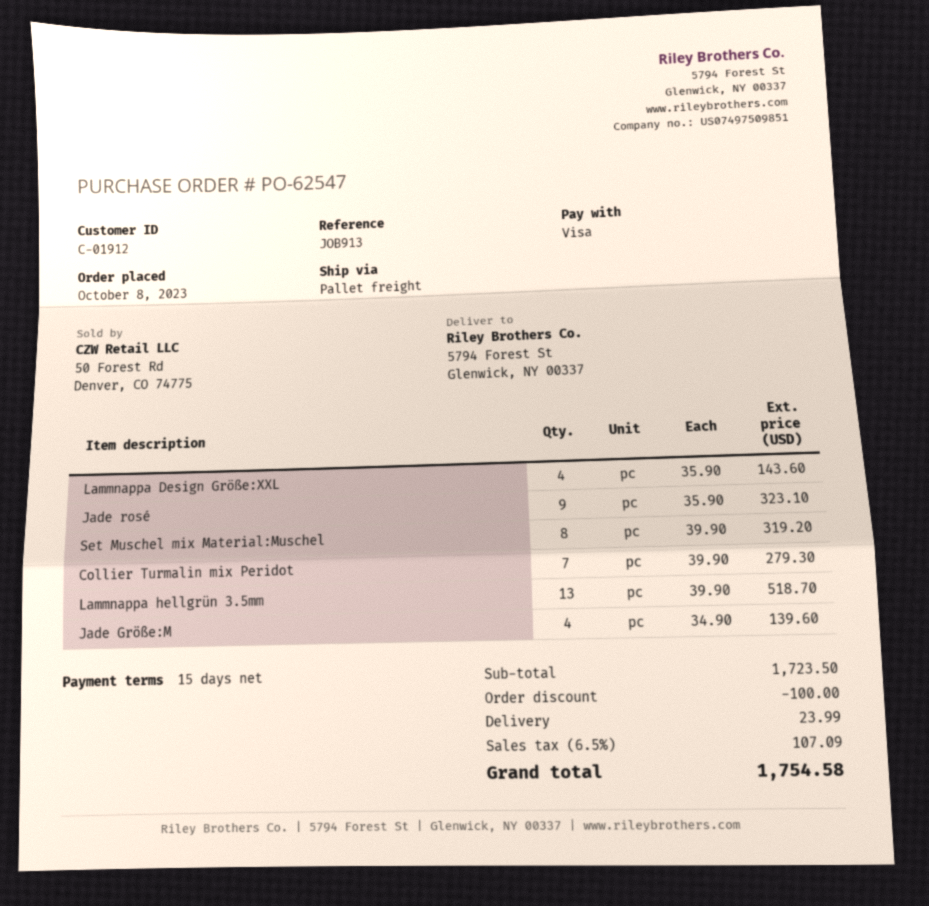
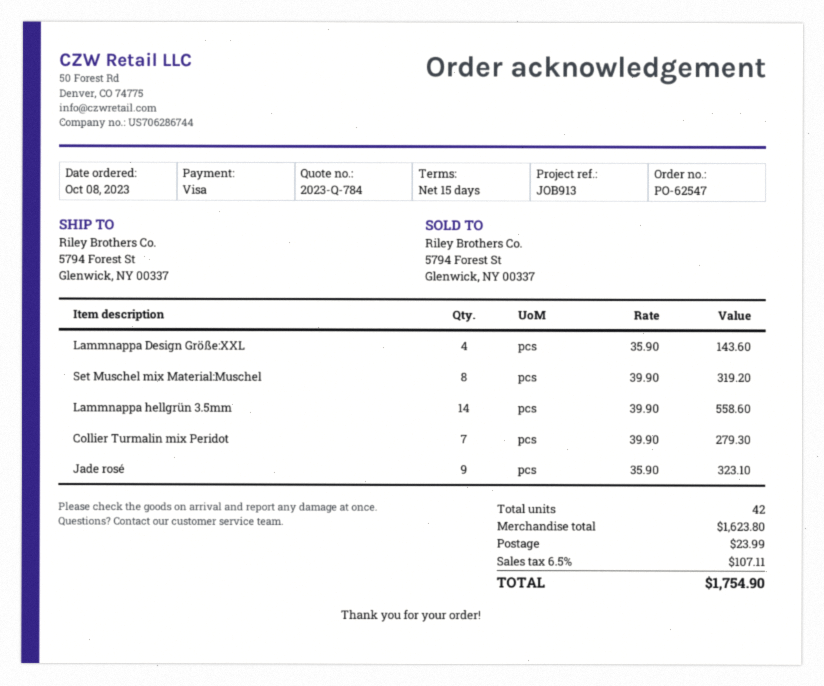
Lammnappa hellgrün 3.5mm: 13 x 39.90 = 518.70 -> 14 x 39.90 = 558.60
Jade Größe:M: 4 x 34.90 = 139.60 -> none
subtotal: 1723.50 -> 1623.80
discount: 100.00 -> none
tax: 6.5% = 107.09 -> 6.5% = 107.11
total: 1754.58 -> 1754.90

